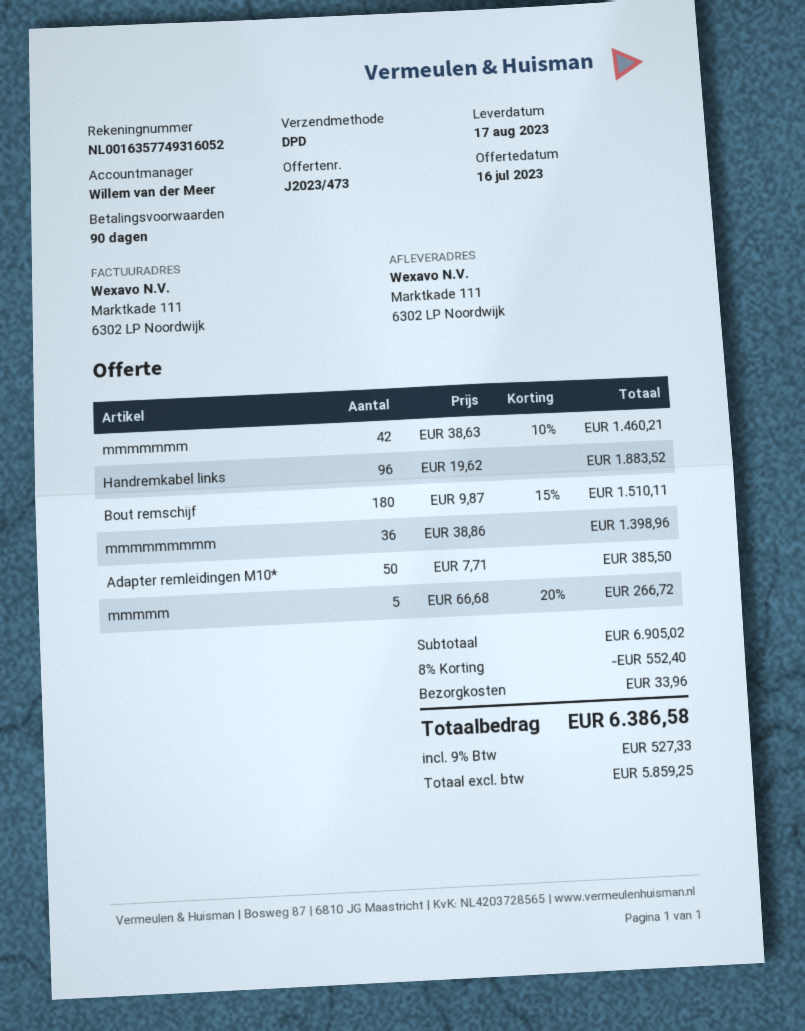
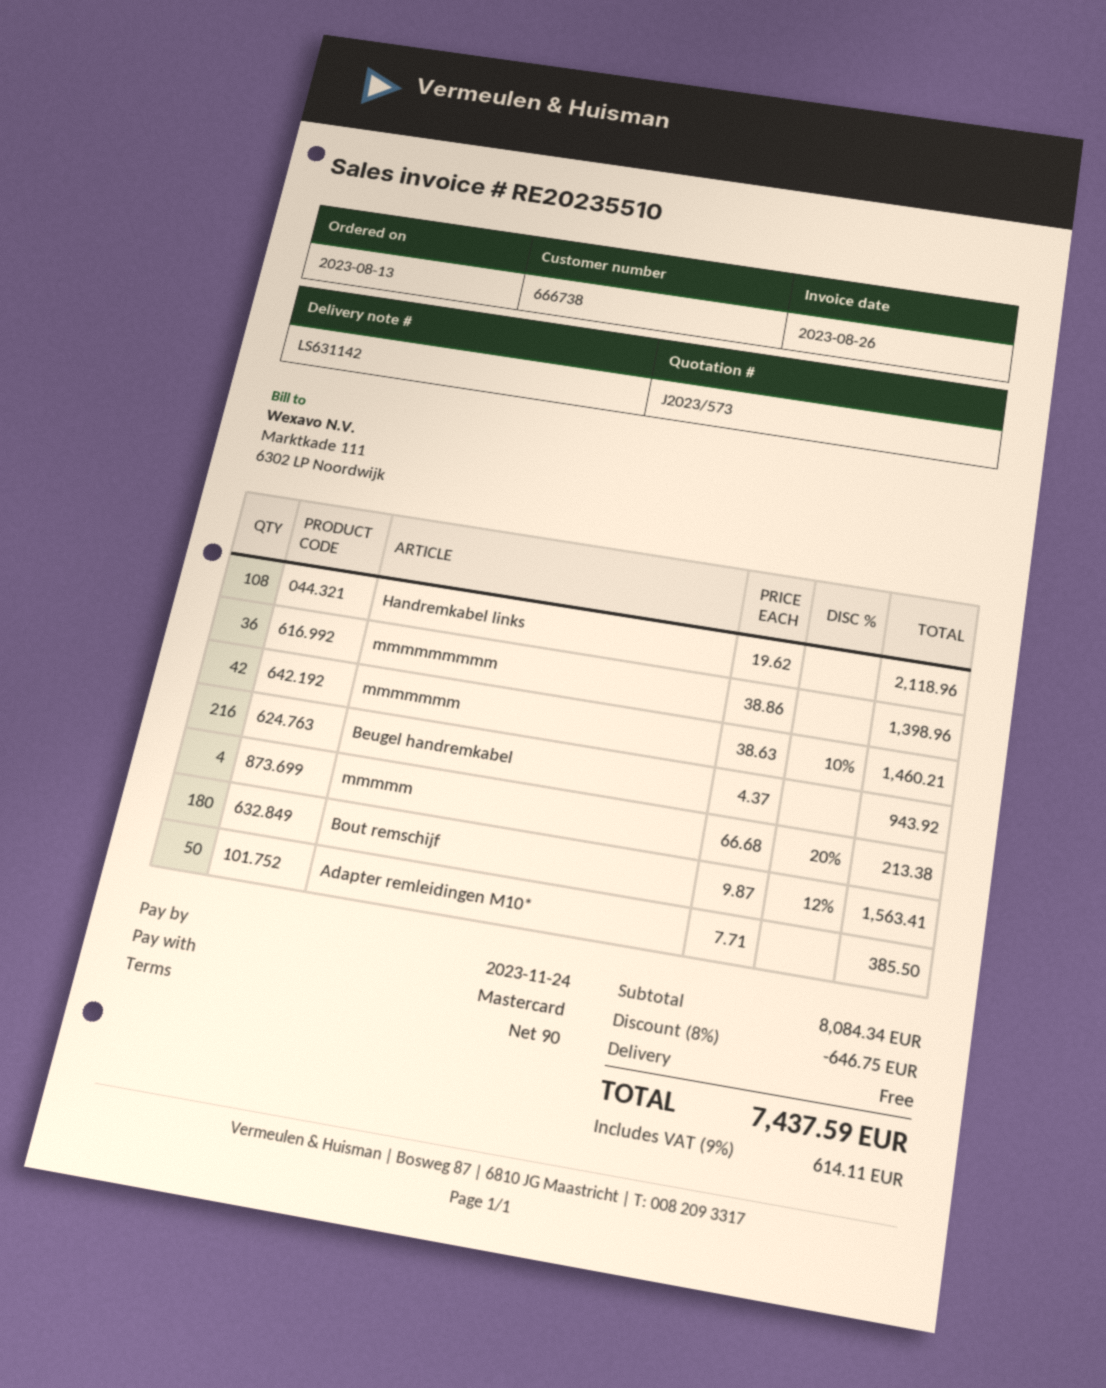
quote number: J2023/473 -> J2023/573
Handremkabel links: 96 x 19.62 = 1883.52 -> 108 x 19.62 = 2118.96
Bout remschijf: 180 x 9.87 - 15% = 1510.11 -> 180 x 9.87 - 12% = 1563.41
mmmmm: 5 x 66.68 - 20% = 266.72 -> 4 x 66.68 - 20% = 213.38
Beugel handremkabel: none -> 216 x 4.37 = 943.92
subtotal: 6905.02 -> 8084.34
discount: 8% = 552.40 -> 8% = 646.75
shipping: 33.96 -> 0.00
tax: 9% = 527.33 -> 9% = 614.11
total: 6386.58 -> 7437.59

